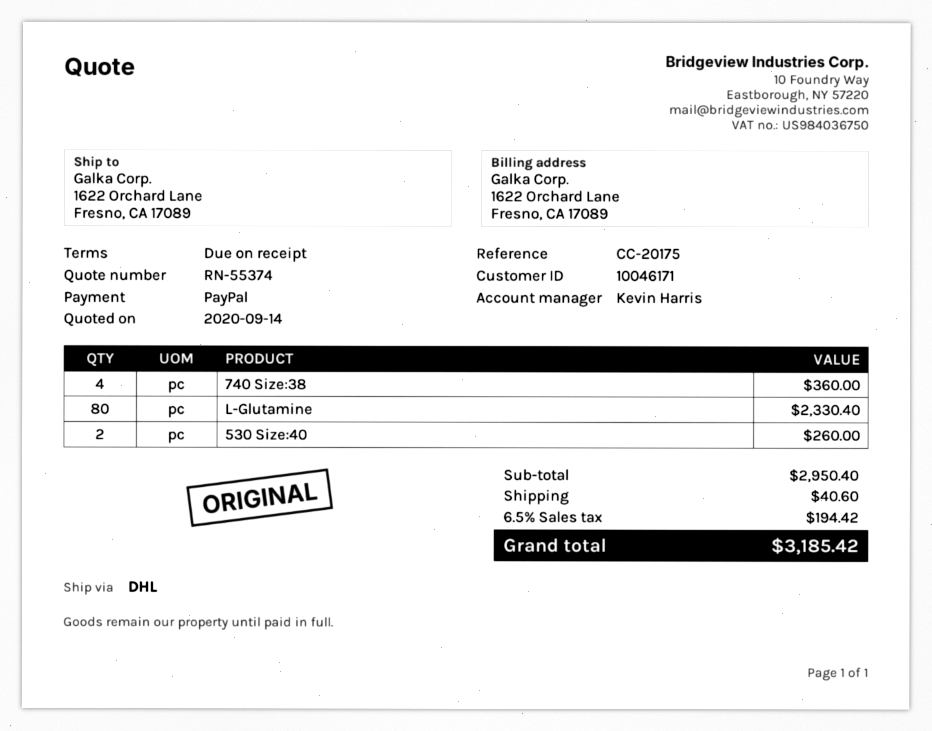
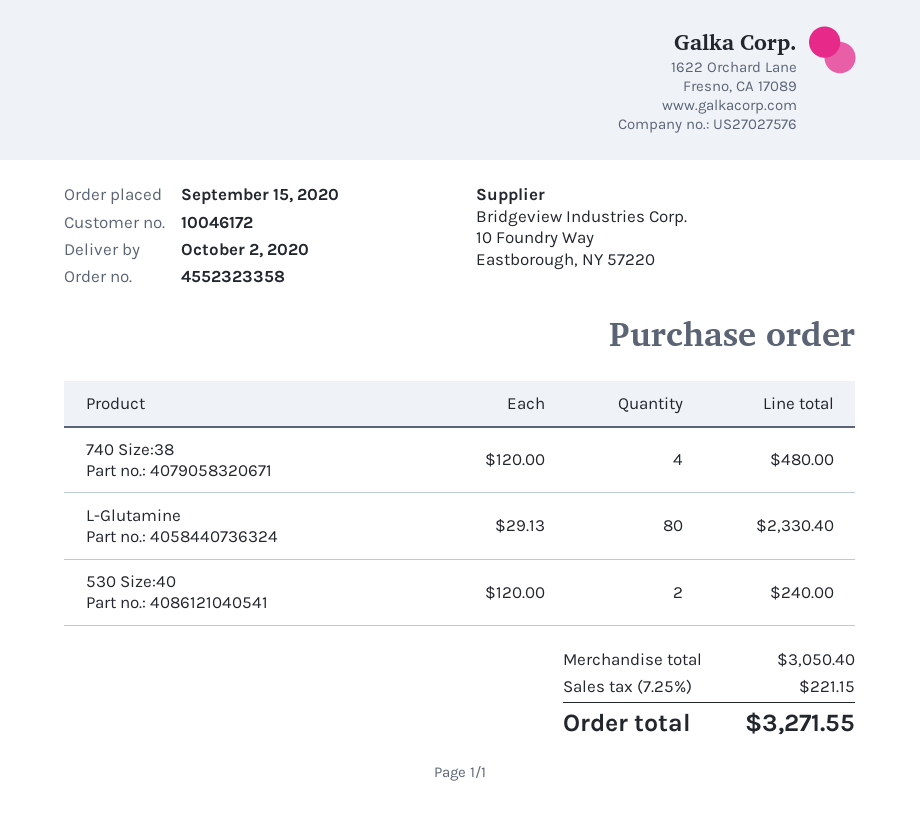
customer number: 10046171 -> 10046172
740 Size:38: 4 for 360.00 -> 4 for 480.00
530 Size:40: 2 for 260.00 -> 2 for 240.00
subtotal: 2950.40 -> 3050.40
shipping: 40.60 -> none
tax: 6.5% = 194.42 -> 7.25% = 221.15
total: 3185.42 -> 3271.55

